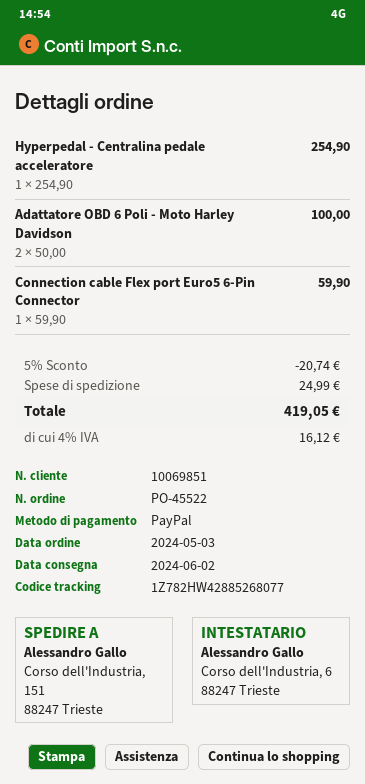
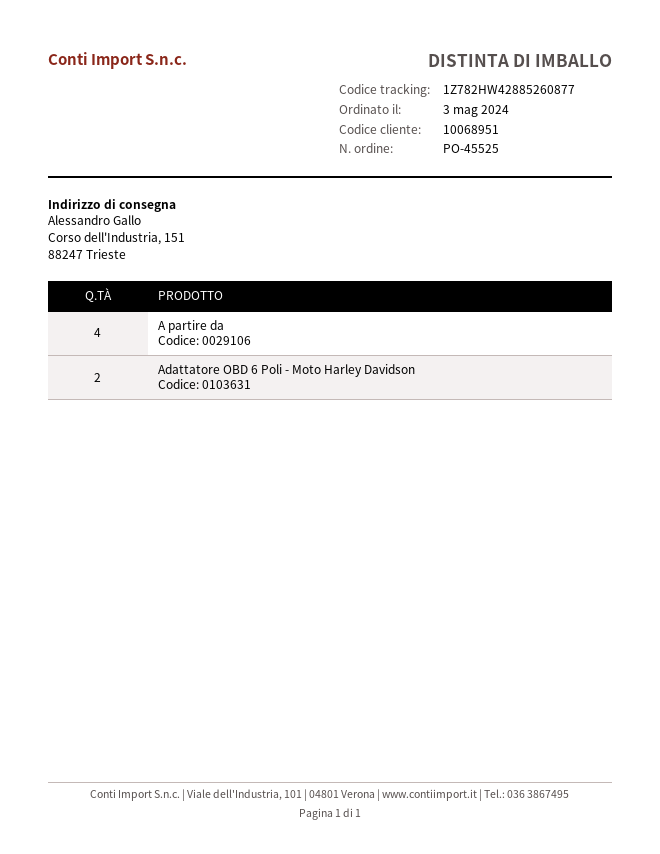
order number: PO-45522 -> PO-45525
customer number: 10069851 -> 10068951
tracking number: 1Z782HW42885268077 -> 1Z782HW42885260877
Hyperpedal - Centralina pedale acceleratore: 1 -> none
Connection cable Flex port Euro5 6-Pin Connector: 1 -> none
A partire da: none -> 4

